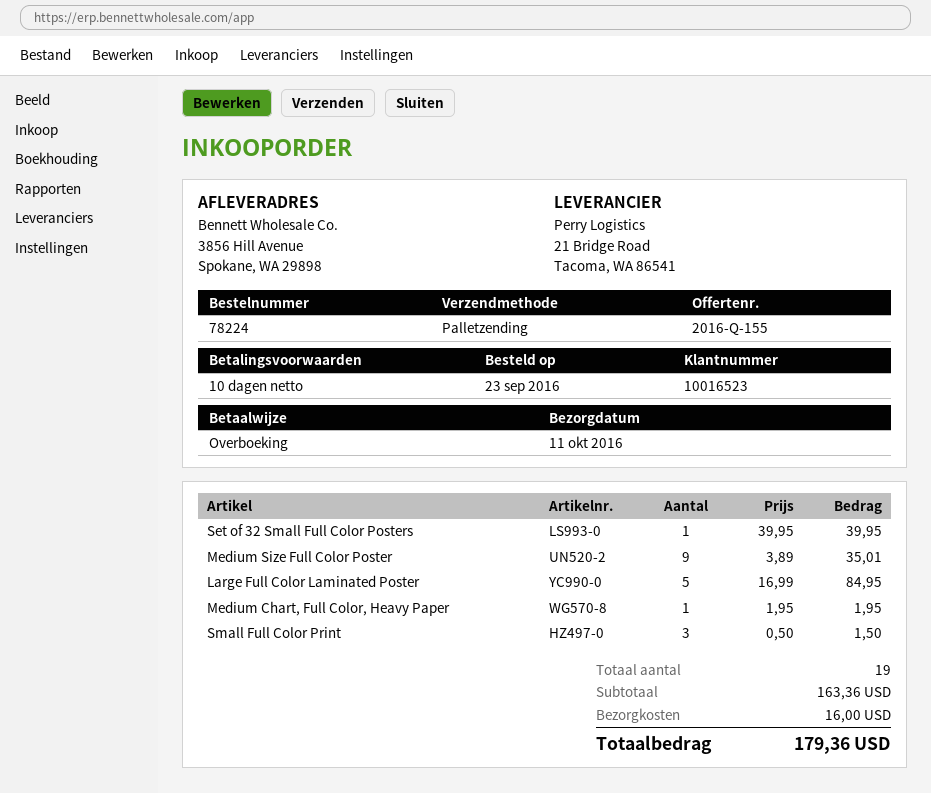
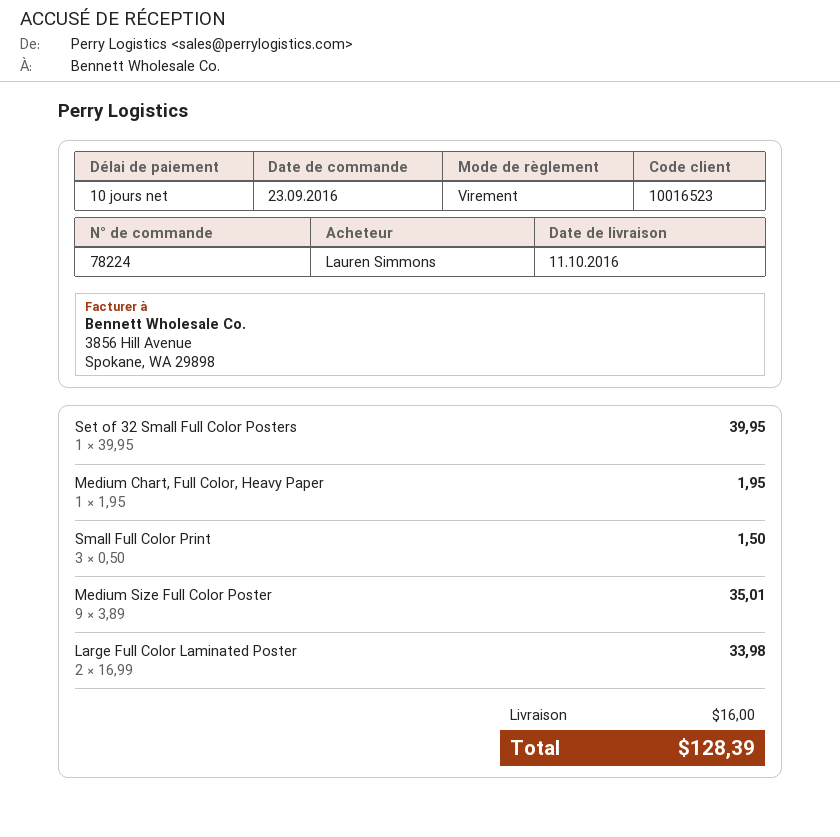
Large Full Color Laminated Poster: 5 x 16.99 = 84.95 -> 2 x 16.99 = 33.98
total: 179.36 -> 128.39

